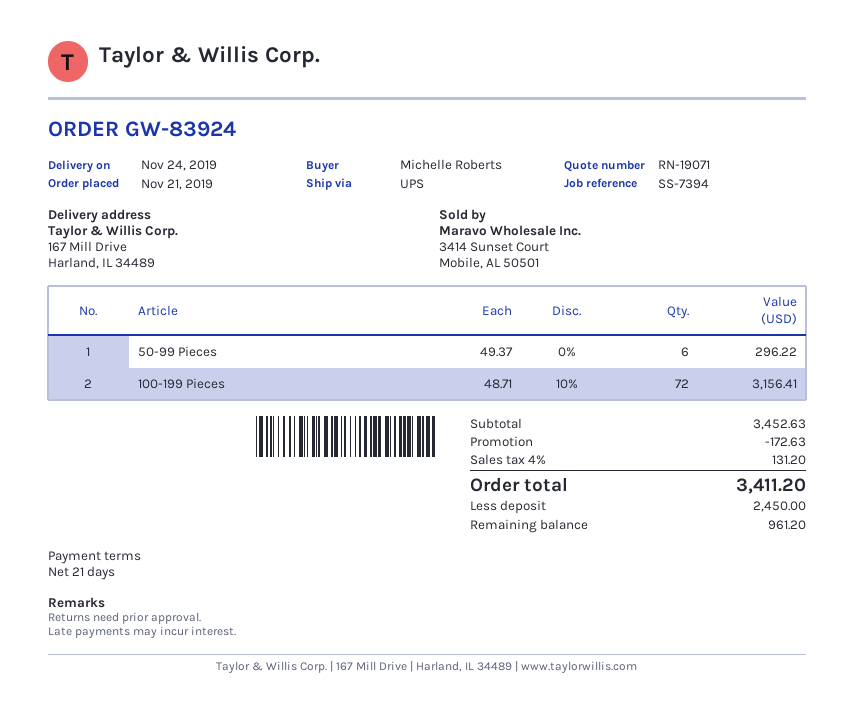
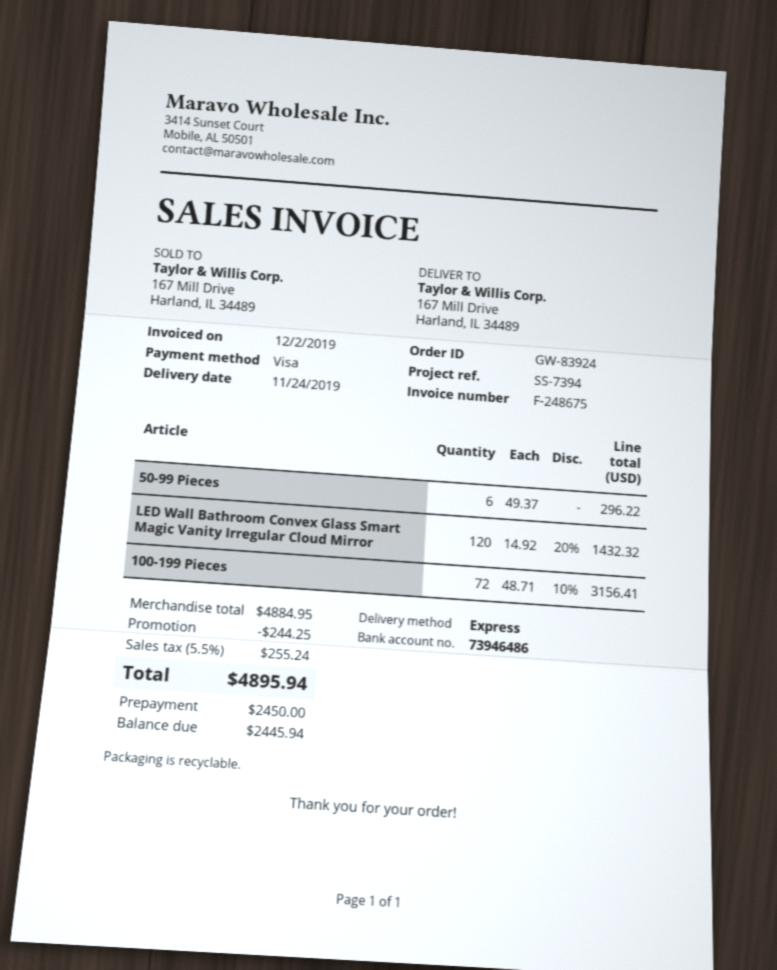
shipping method: UPS -> express
LED Wall Bathroom Convex Glass Smart Magic Vanity Irregular Cloud Mirror: none -> 120 x 14.92 - 20% = 1432.32
subtotal: 3452.63 -> 4884.95
discount: 172.63 -> 244.25
tax: 4% = 131.20 -> 5.5% = 255.24
total: 3411.20 -> 4895.94
balance: 961.20 -> 2445.94

